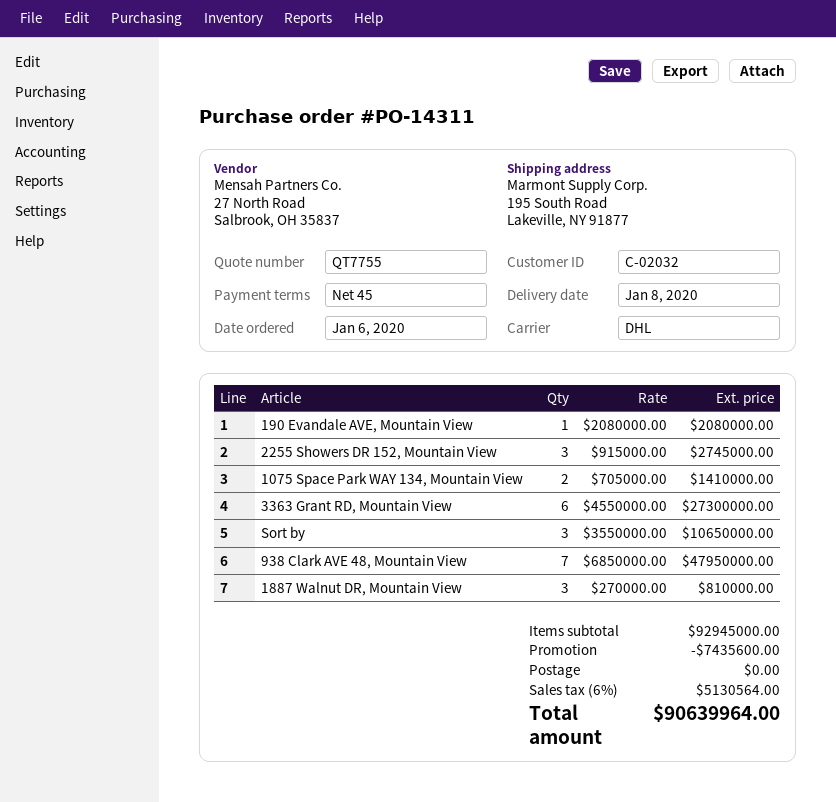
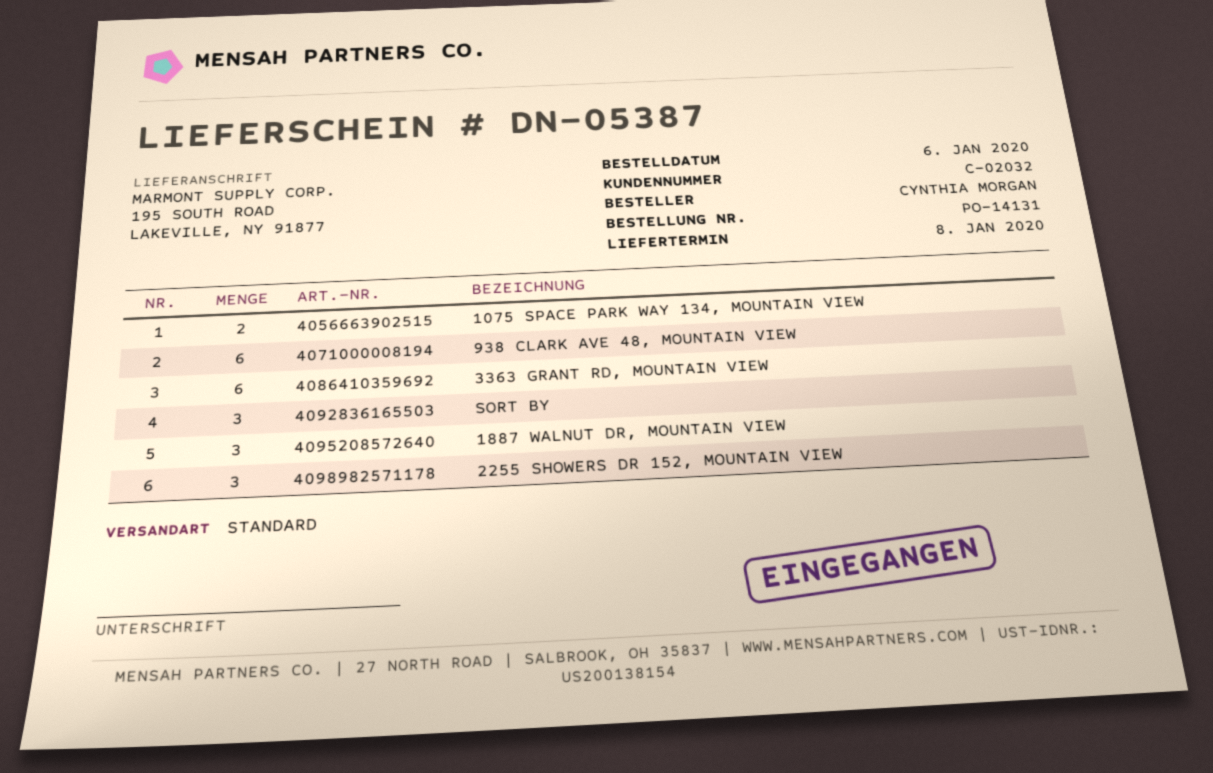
order number: PO-14311 -> PO-14131
shipping method: DHL -> standard
190 Evandale AVE, Mountain View: 1 -> none
938 Clark AVE 48, Mountain View: 7 -> 6

